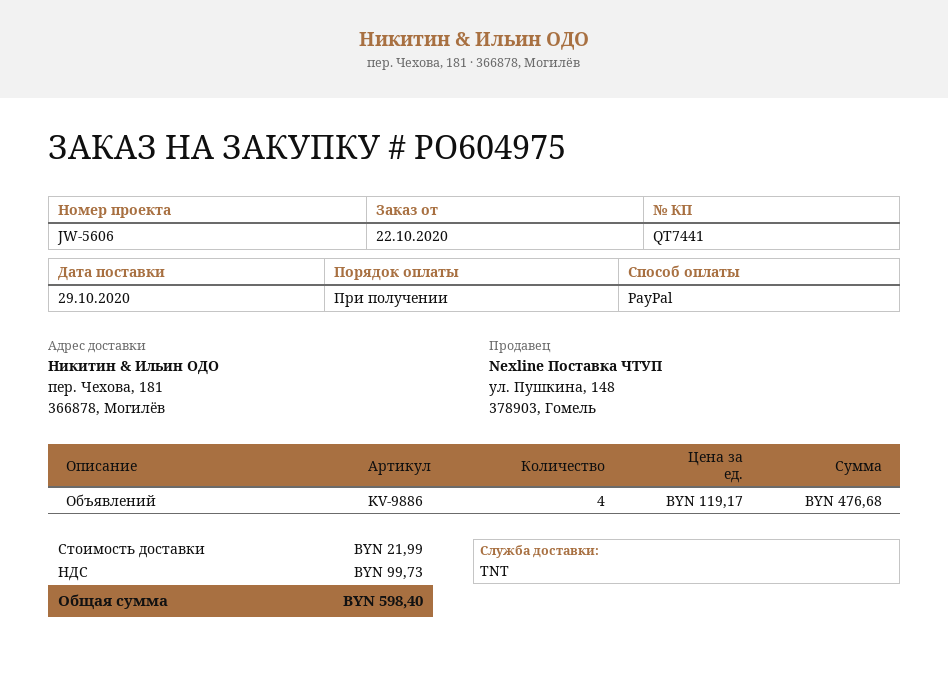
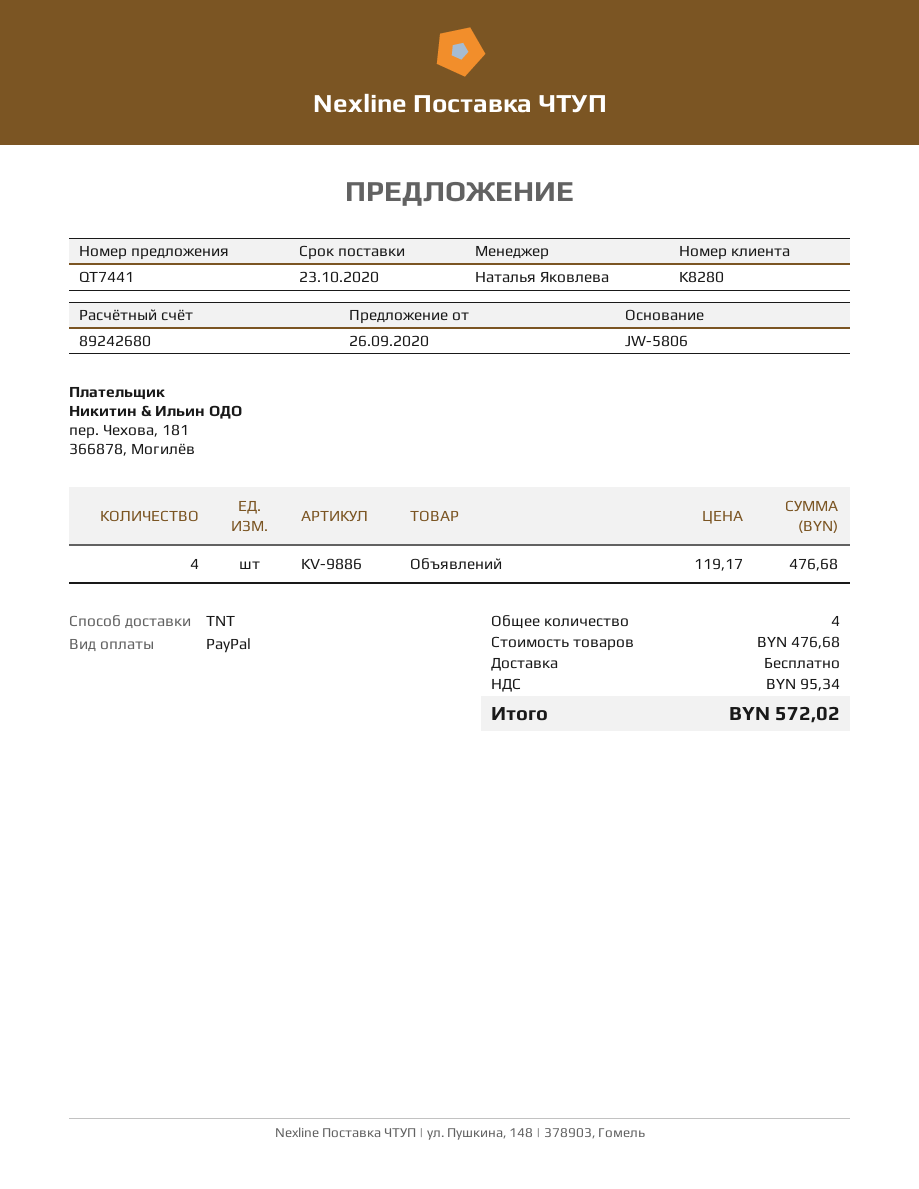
delivery date: 2020-10-29 -> 2020-10-23
reference: JW-5606 -> JW-5806
shipping: 21.99 -> 0.00
tax: 99.73 -> 95.34
total: 598.40 -> 572.02

